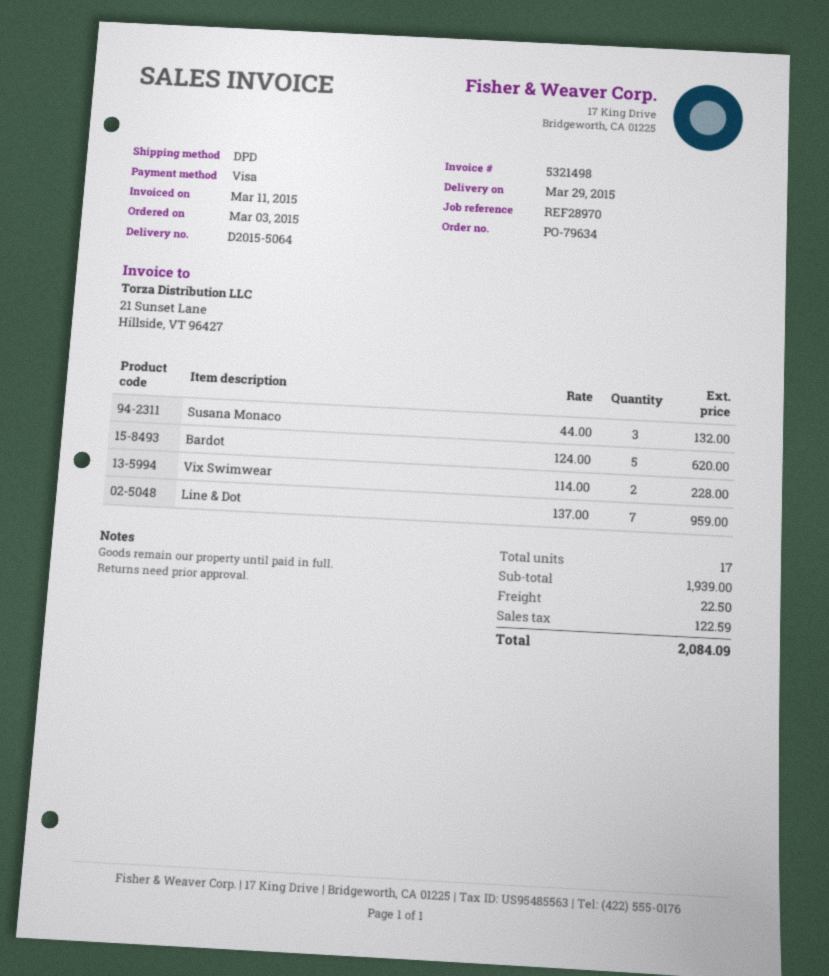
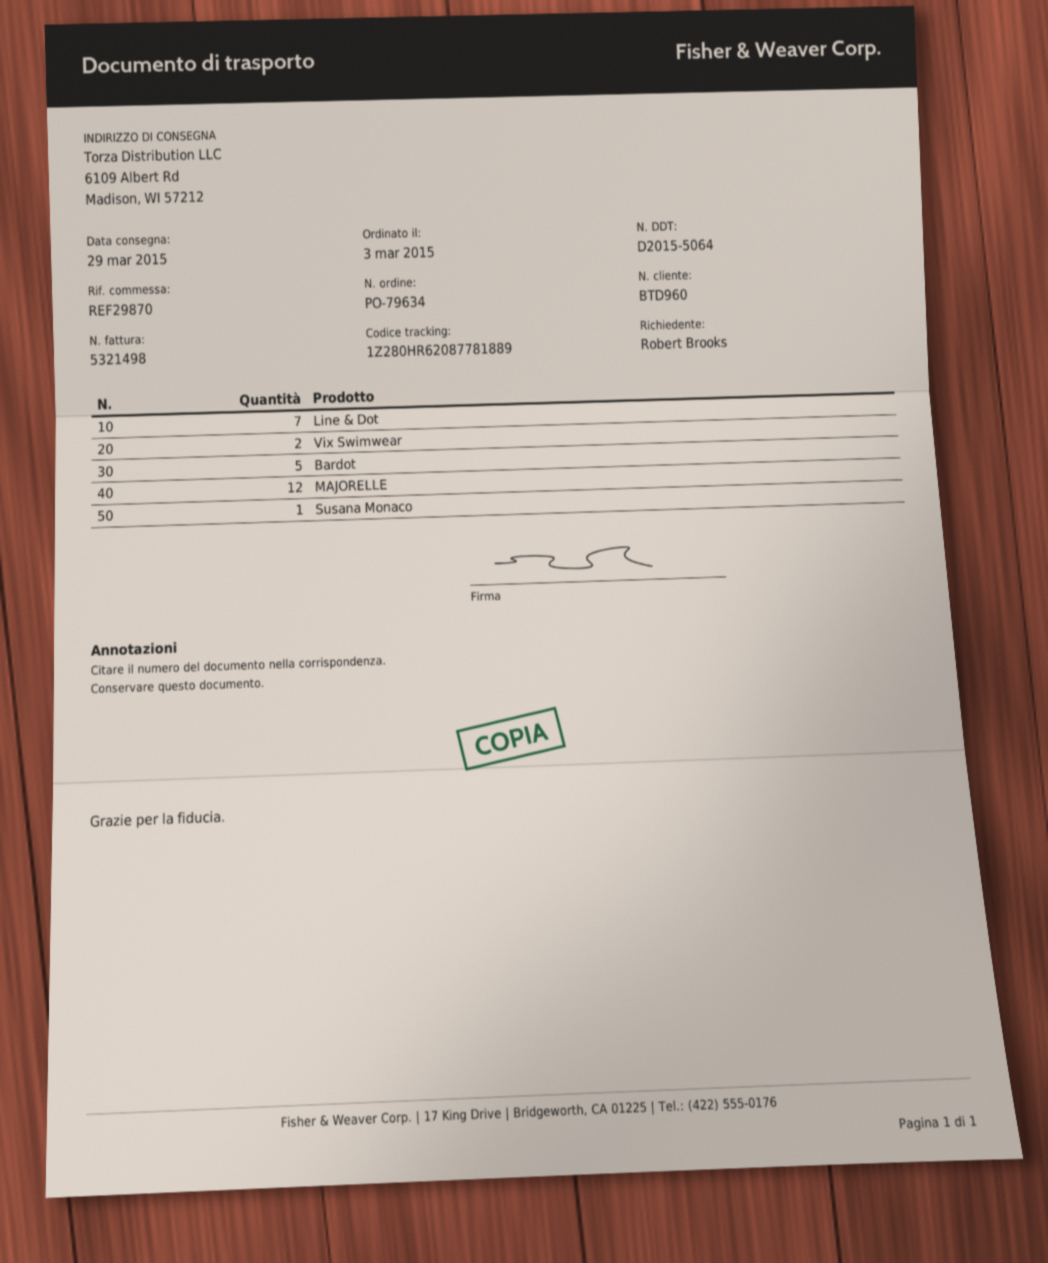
reference: REF28970 -> REF29870
Susana Monaco: 3 -> 1
MAJORELLE: none -> 12

